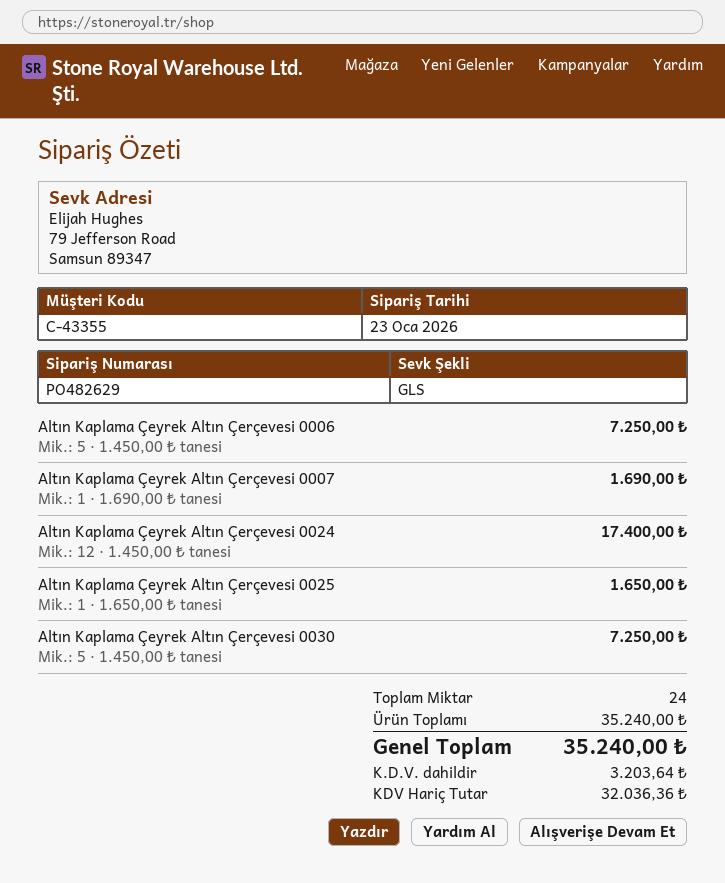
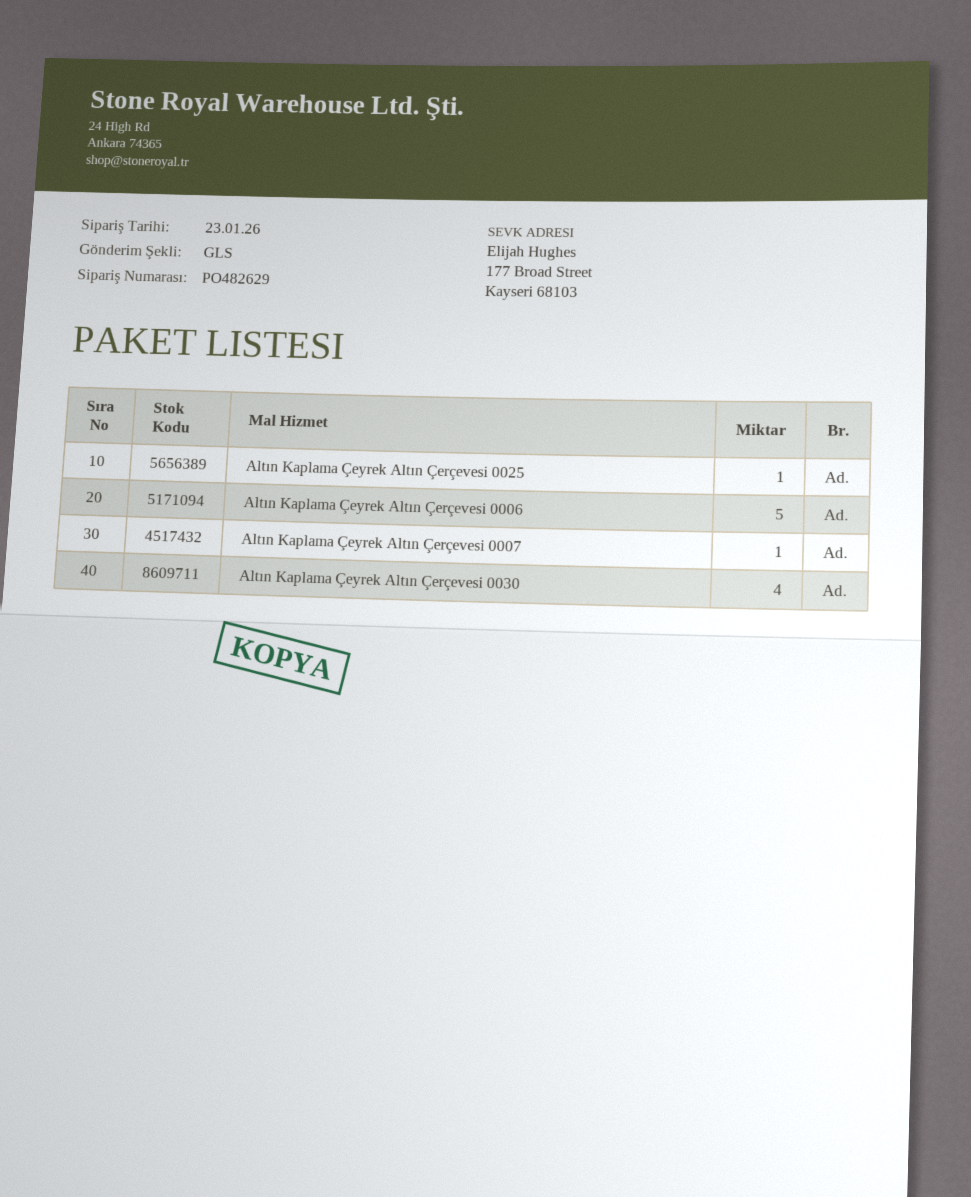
ship to: 79 Jefferson Road, Samsun 89347 -> 177 Broad Street, Kayseri 68103
Altın Kaplama Çeyrek Altın Çerçevesi 0024: 12 -> none
Altın Kaplama Çeyrek Altın Çerçevesi 0030: 5 -> 4

